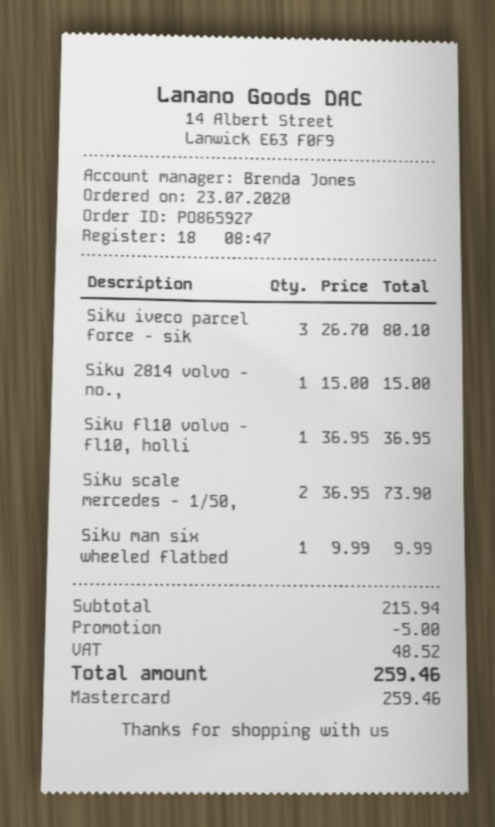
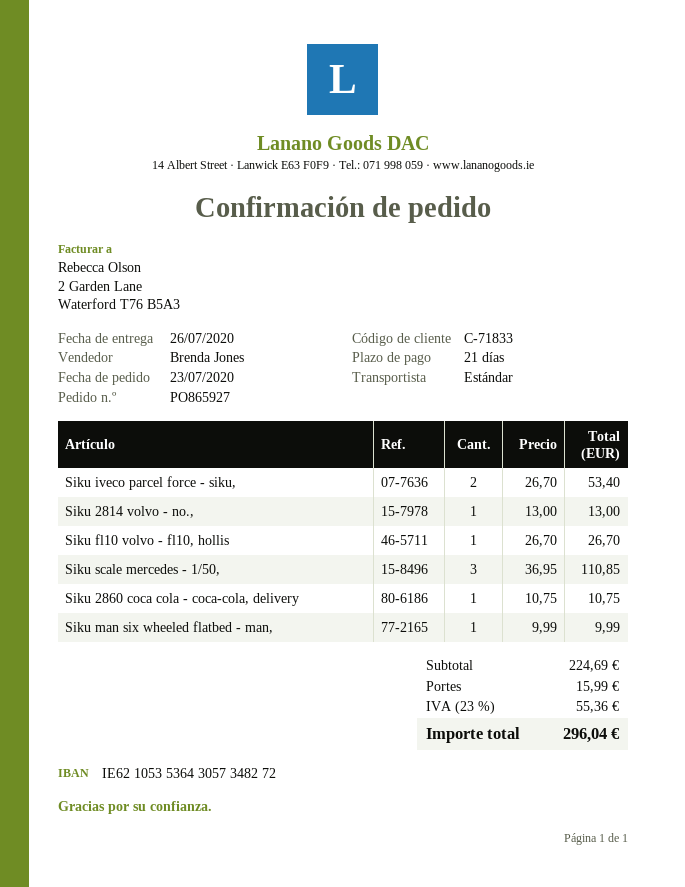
Siku iveco parcel force - sik: 3 x 26.70 = 80.10 -> 2 x 26.70 = 53.40
Siku 2814 volvo - no.,: 1 x 15.00 = 15.00 -> 1 x 13.00 = 13.00
Siku fl10 volvo - fl10, holli: 1 x 36.95 = 36.95 -> 1 x 26.70 = 26.70
Siku scale mercedes - 1/50,: 2 x 36.95 = 73.90 -> 3 x 36.95 = 110.85
Siku 2860 coca cola - coca-cola, delivery: none -> 1 x 10.75 = 10.75
subtotal: 215.94 -> 224.69
discount: 5.00 -> none
shipping: none -> 15.99
tax: 48.52 -> 55.36
total: 259.46 -> 296.04

